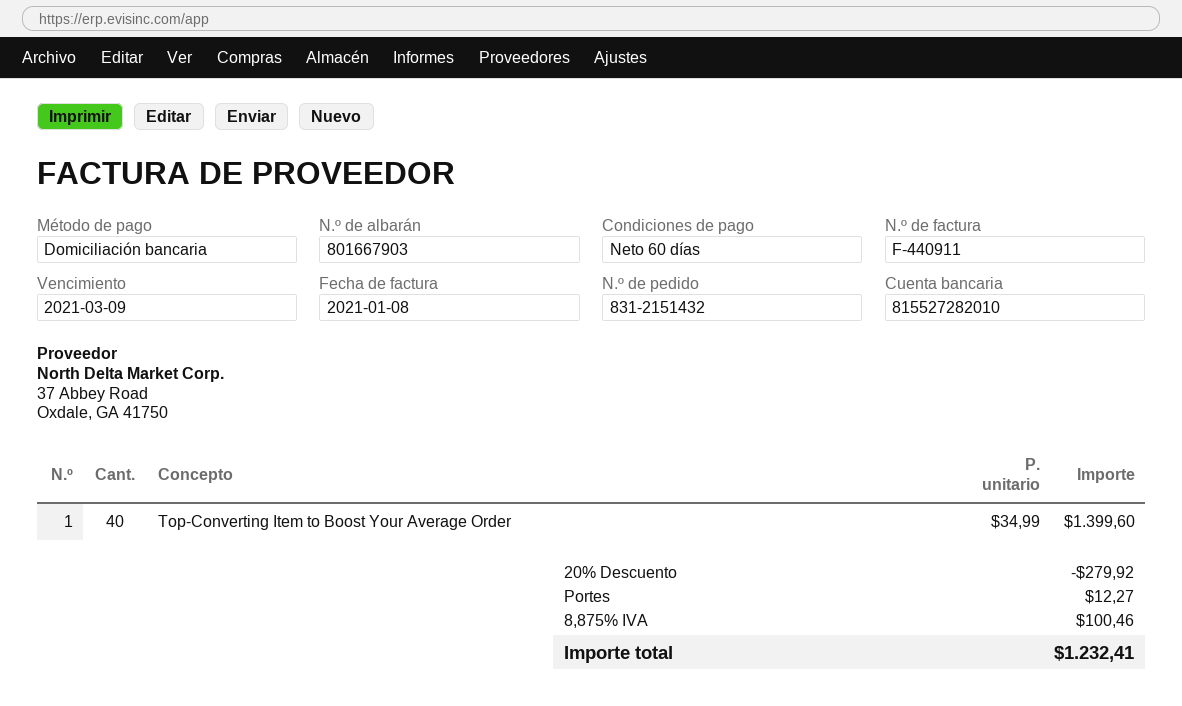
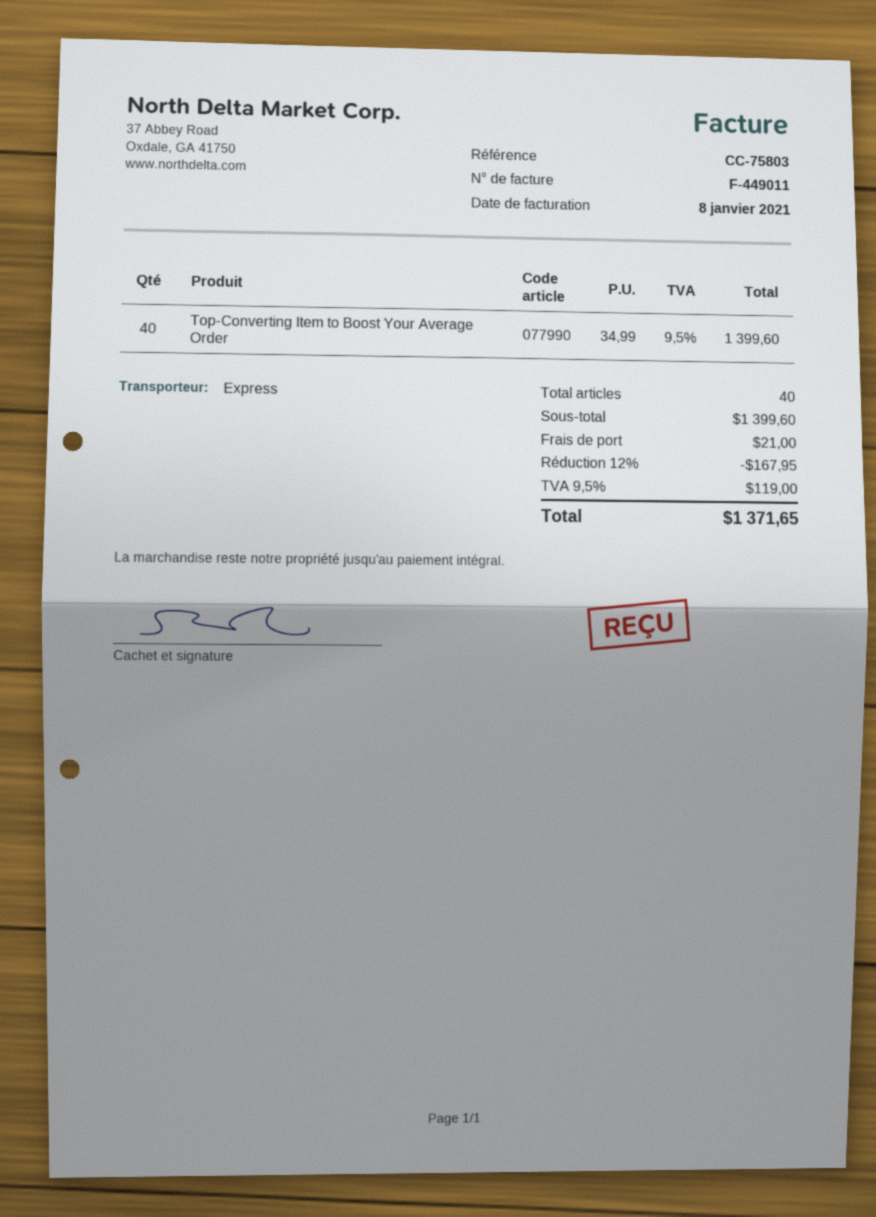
invoice number: F-440911 -> F-449011
discount: 20% = 279.92 -> 12% = 167.95
shipping: 12.27 -> 21.00
tax: 8.875% = 100.46 -> 9.5% = 119.00
total: 1232.41 -> 1371.65

